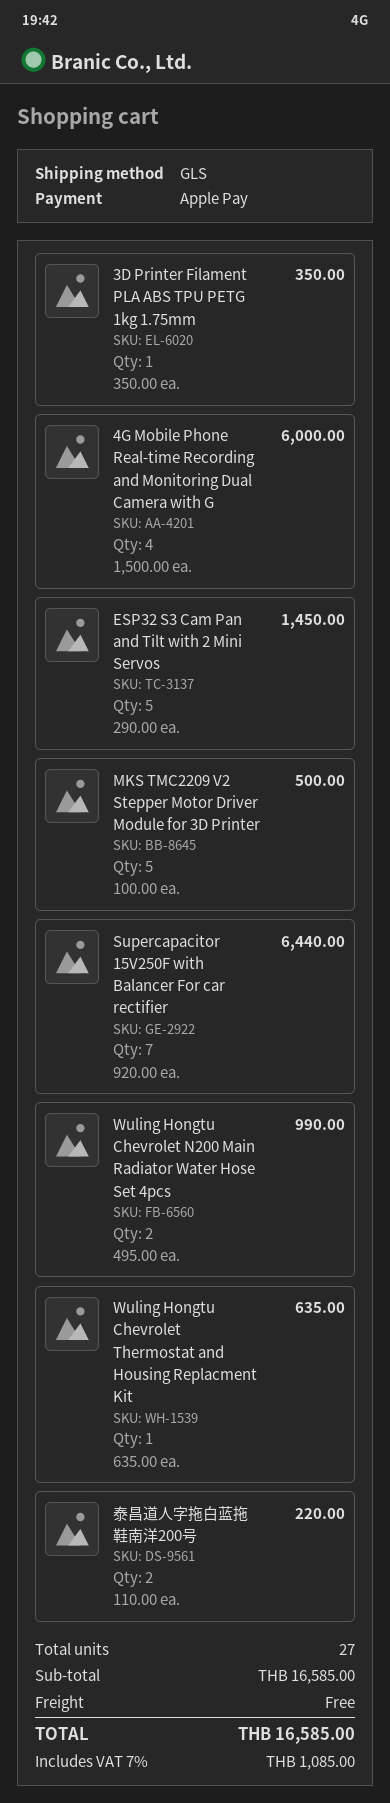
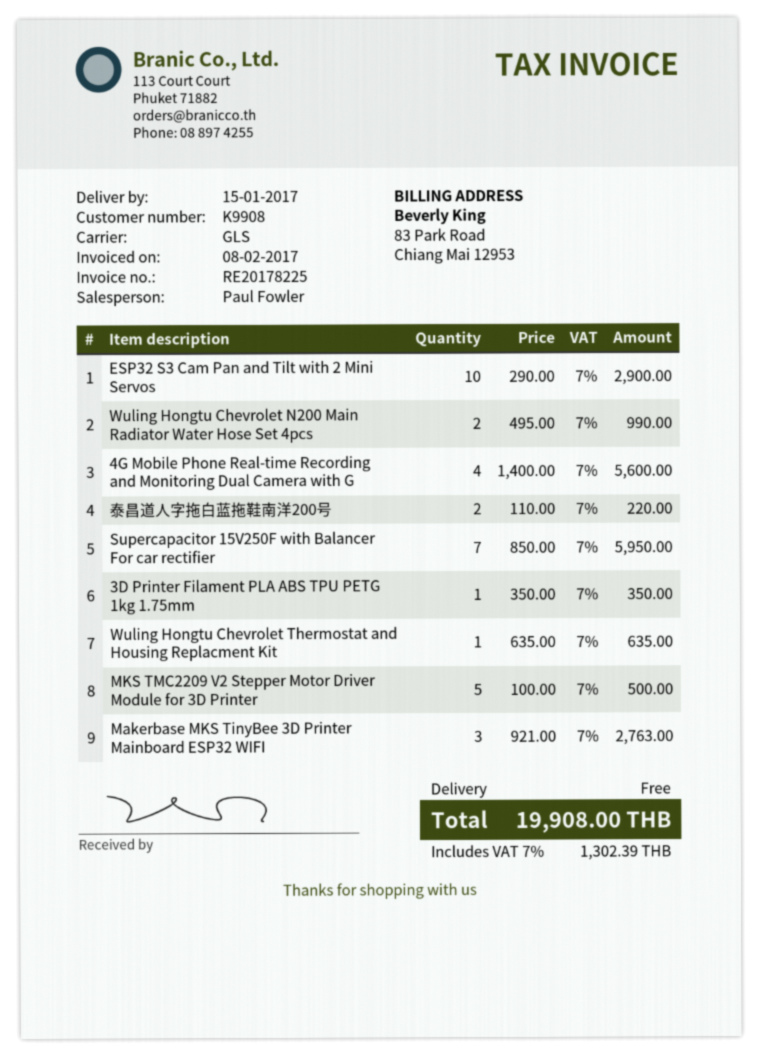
4G Mobile Phone Real-time Recording and Monitoring Dual Camera with G: 4 x 1500.00 = 6000.00 -> 4 x 1400.00 = 5600.00
ESP32 S3 Cam Pan and Tilt with 2 Mini Servos: 5 x 290.00 = 1450.00 -> 10 x 290.00 = 2900.00
Supercapacitor 15V250F with Balancer For car rectifier: 7 x 920.00 = 6440.00 -> 7 x 850.00 = 5950.00
Makerbase MKS TinyBee 3D Printer Mainboard ESP32 WIFI: none -> 3 x 921.00 = 2763.00
tax: 7% = 1085.00 -> 7% = 1302.39
total: 16585.00 -> 19908.00

